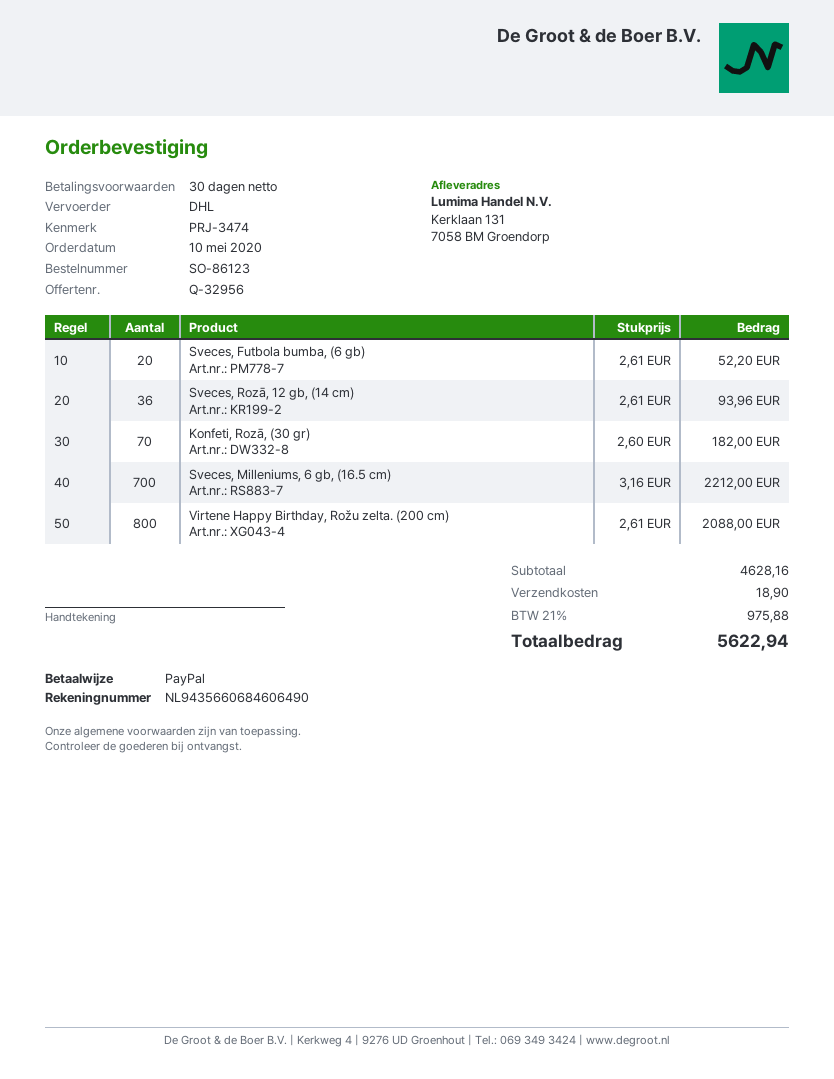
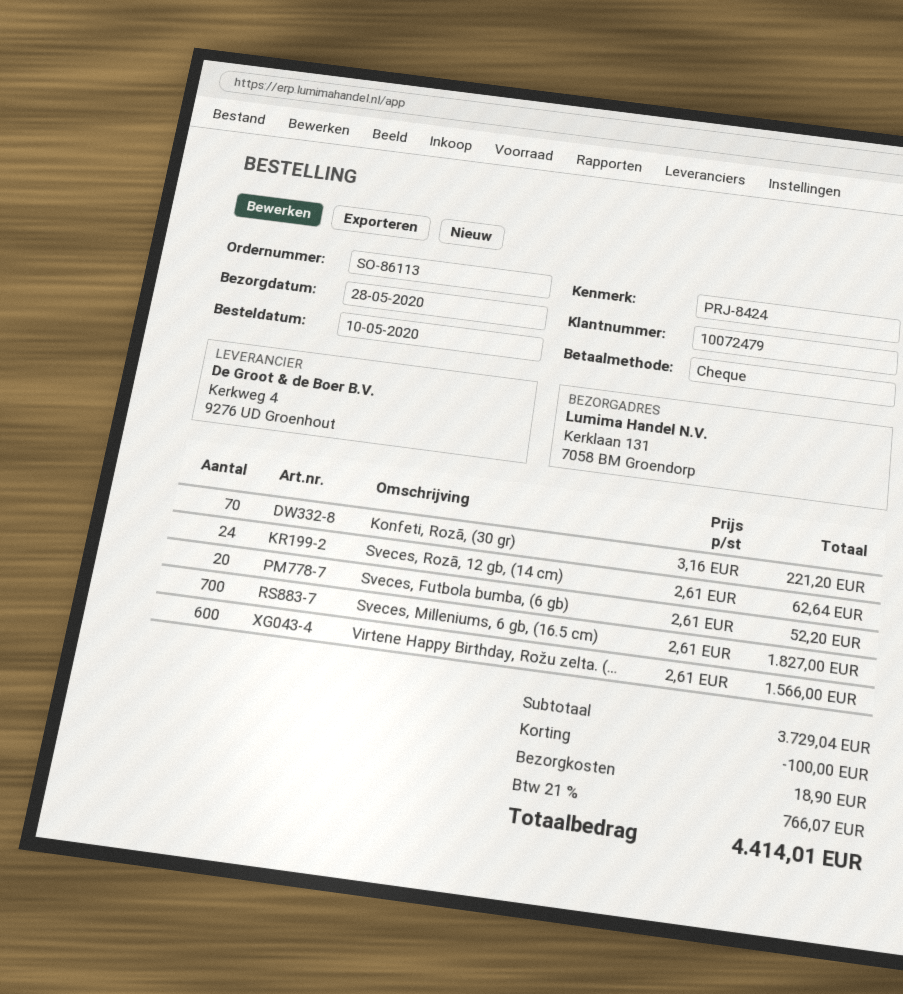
order number: SO-86123 -> SO-86113
reference: PRJ-3474 -> PRJ-8424
payment method: PayPal -> cheque
Sveces, Rozā, 12 gb, (14 cm): 36 x 2.61 = 93.96 -> 24 x 2.61 = 62.64
Konfeti, Rozā, (30 gr): 70 x 2.60 = 182.00 -> 70 x 3.16 = 221.20
Sveces, Milleniums, 6 gb, (16.5 cm): 700 x 3.16 = 2212.00 -> 700 x 2.61 = 1827.00
Virtene Happy Birthday, Rožu zelta. (200 cm): 800 x 2.61 = 2088.00 -> 600 x 2.61 = 1566.00
subtotal: 4628.16 -> 3729.04
discount: none -> 100.00
tax: 21% = 975.88 -> 21% = 766.07
total: 5622.94 -> 4414.01

